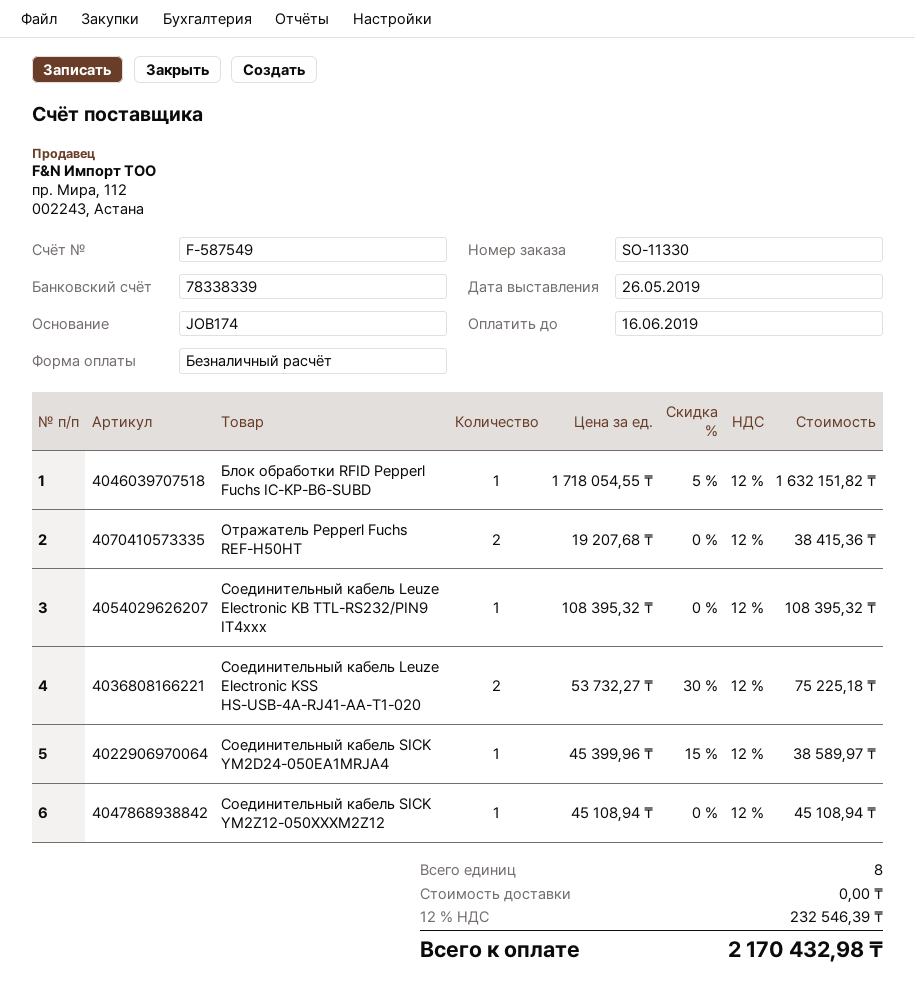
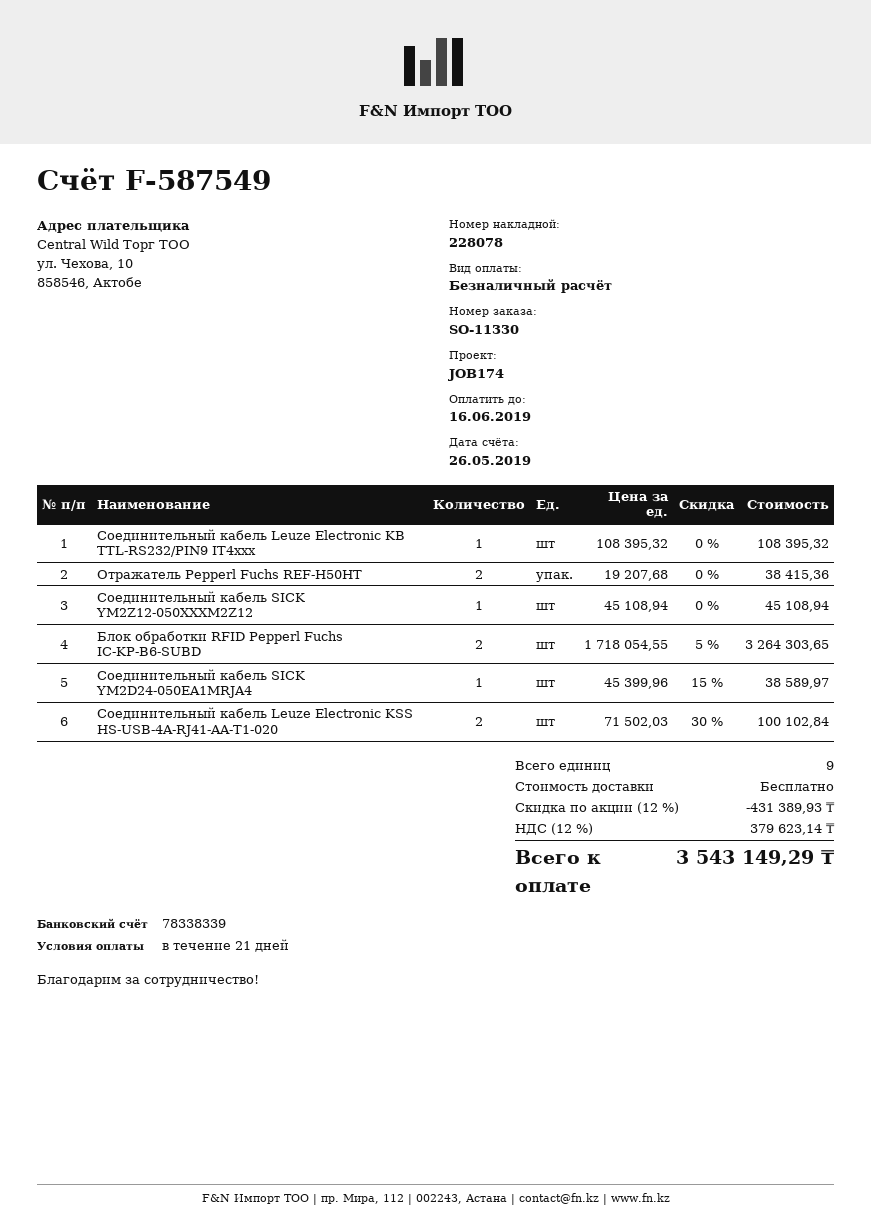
Блок обработки RFID Pepperl Fuchs IC-KP-B6-SUBD: 1 x 1718054.55 - 5% = 1632151.82 -> 2 x 1718054.55 - 5% = 3264303.65
Соединительный кабель Leuze Electronic KSS HS-USB-4A-RJ41-AA-T1-020: 2 x 53732.27 - 30% = 75225.18 -> 2 x 71502.03 - 30% = 100102.84
total quantity: 8 -> 9
discount: none -> 12% = 431389.93
tax: 12% = 232546.39 -> 12% = 379623.14
total: 2170432.98 -> 3543149.29

